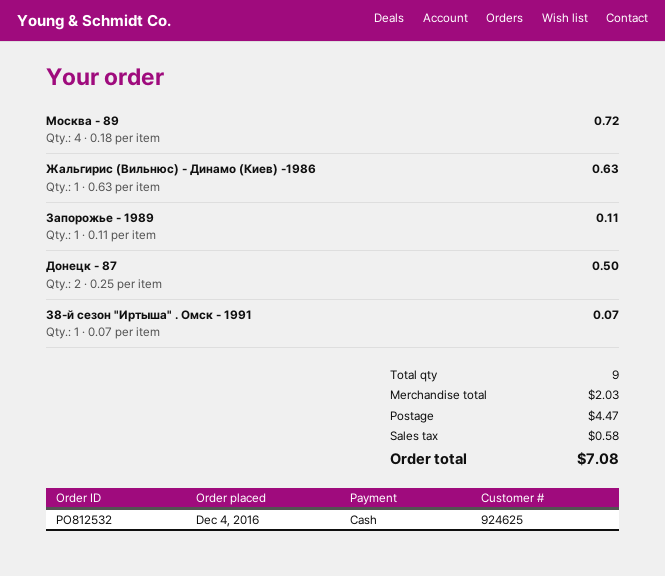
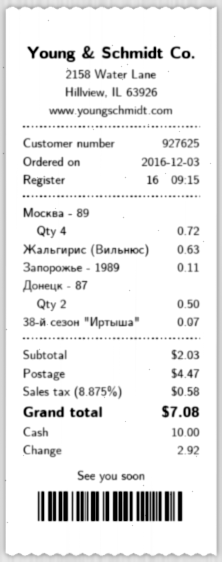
order date: 2016-12-04 -> 2016-12-03
customer number: 924625 -> 927625

